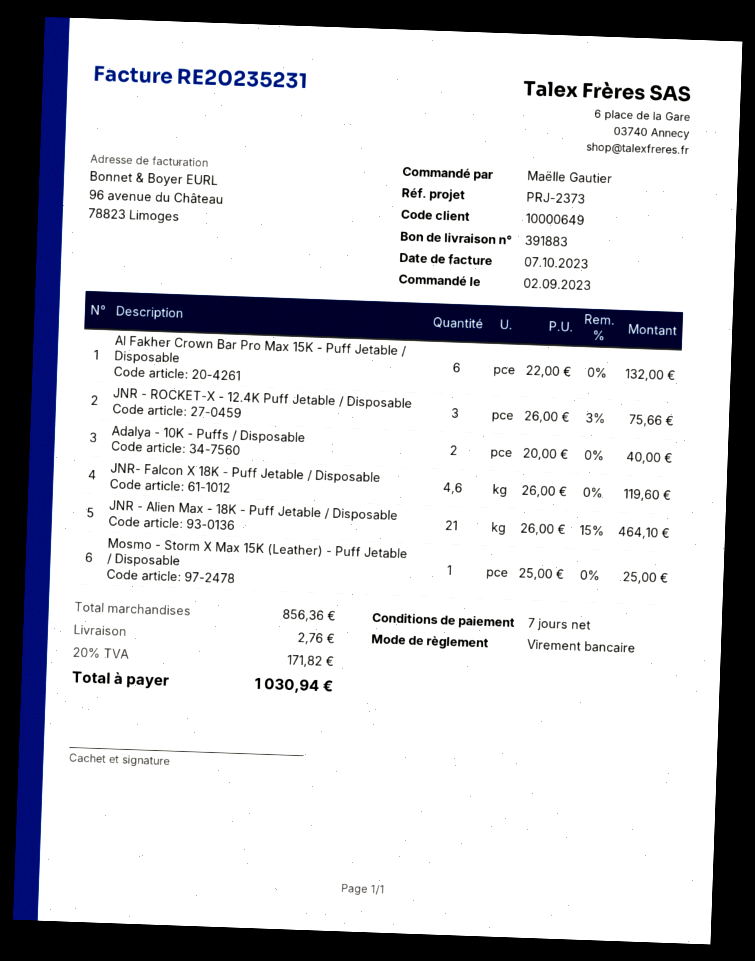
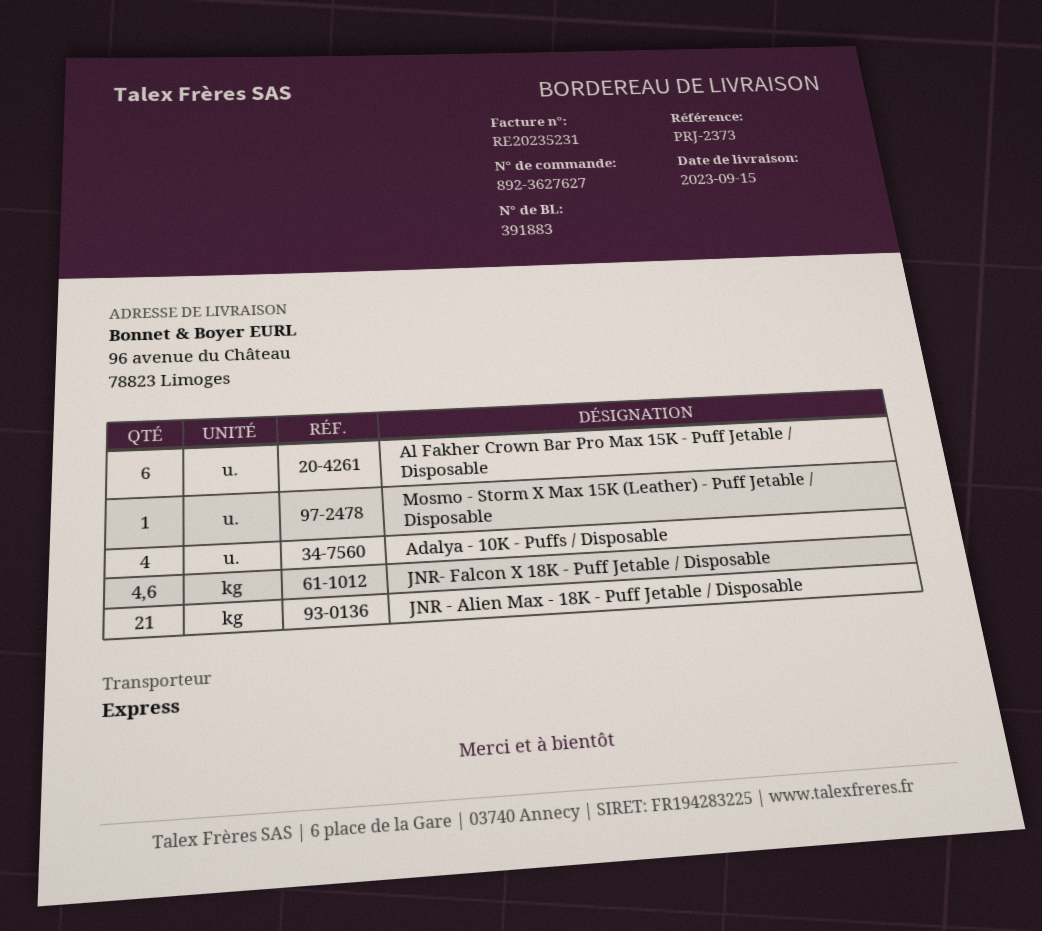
JNR - ROCKET-X - 12.4K Puff Jetable / Disposable: 3 -> none
Adalya - 10K - Puffs / Disposable: 2 -> 4

